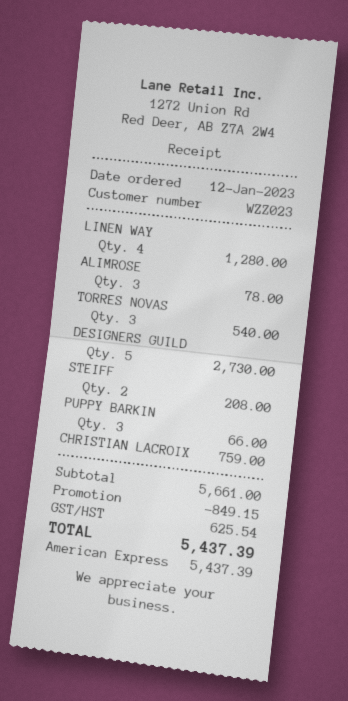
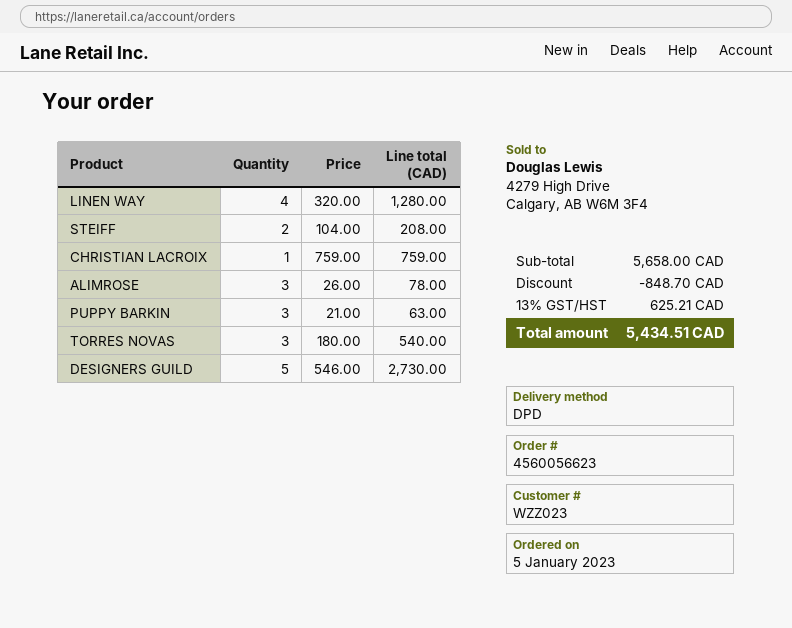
order date: 2023-01-12 -> 2023-01-05
PUPPY BARKIN: 3 for 66.00 -> 3 for 63.00
subtotal: 5661.00 -> 5658.00
discount: 849.15 -> 848.70
tax: 625.54 -> 625.21
total: 5437.39 -> 5434.51

